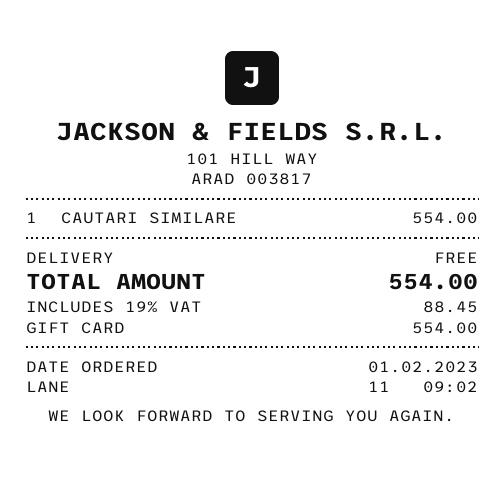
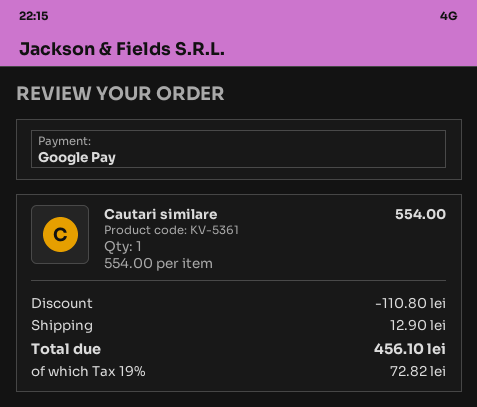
payment method: gift card -> Google Pay
discount: none -> 110.80
shipping: 0.00 -> 12.90
tax: 19% = 88.45 -> 19% = 72.82
total: 554.00 -> 456.10

